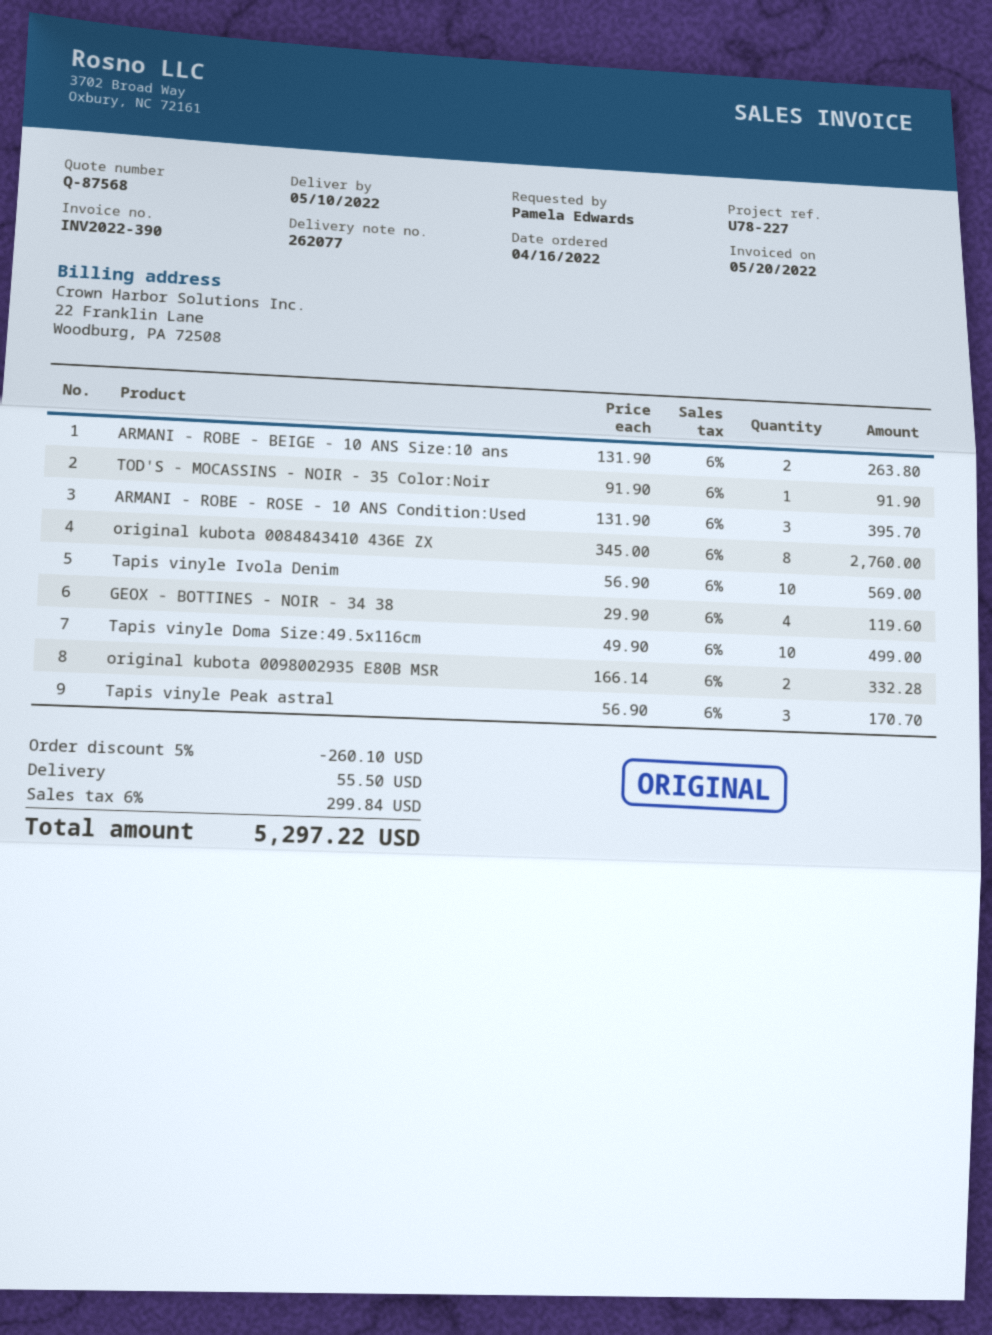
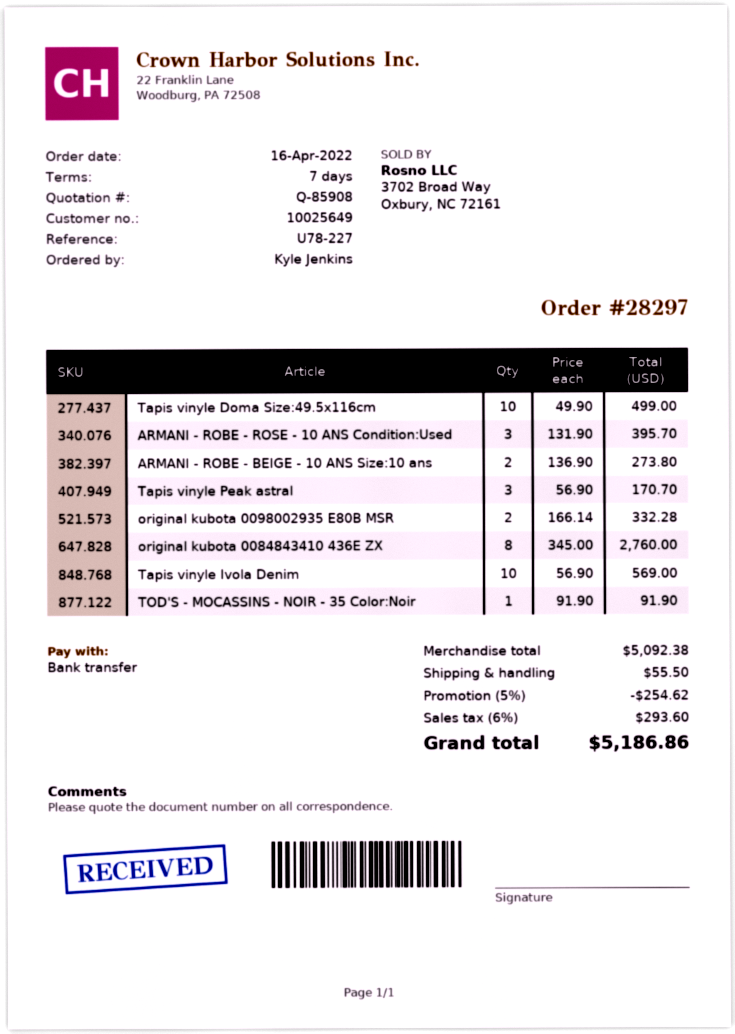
quote number: Q-87568 -> Q-85908
ordered by: Pamela Edwards -> Kyle Jenkins
ARMANI - ROBE - BEIGE - 10 ANS Size:10 ans: 2 x 131.90 = 263.80 -> 2 x 136.90 = 273.80
GEOX - BOTTINES - NOIR - 34 38: 4 x 29.90 = 119.60 -> none
discount: 5% = 260.10 -> 5% = 254.62
tax: 6% = 299.84 -> 6% = 293.60
total: 5297.22 -> 5186.86

